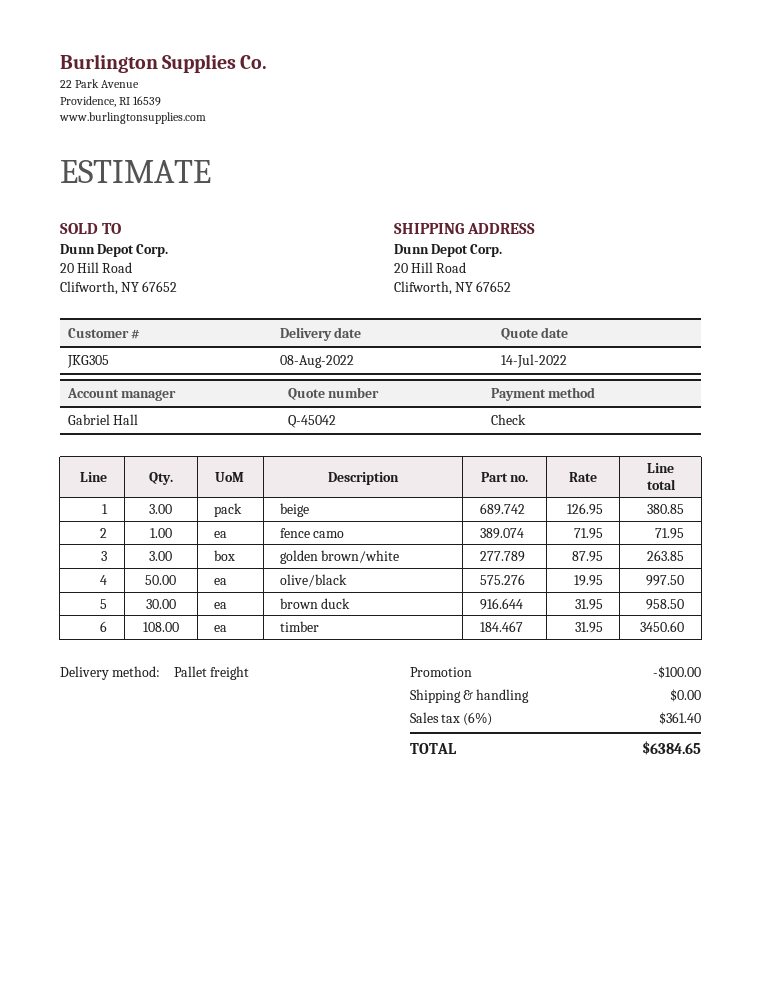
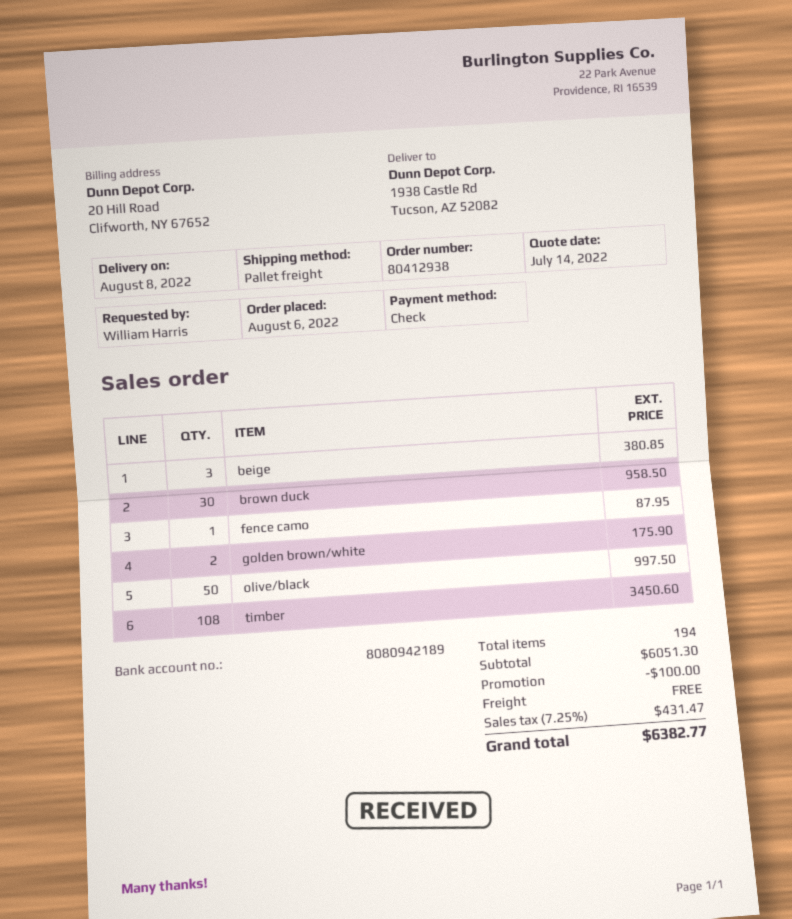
ship to: 20 Hill Road, Clifworth, NY 67652 -> 1938 Castle Rd, Tucson, AZ 52082
fence camo: 1 for 71.95 -> 1 for 87.95
golden brown/white: 3 for 263.85 -> 2 for 175.90
tax: 6% = 361.40 -> 7.25% = 431.47
total: 6384.65 -> 6382.77

